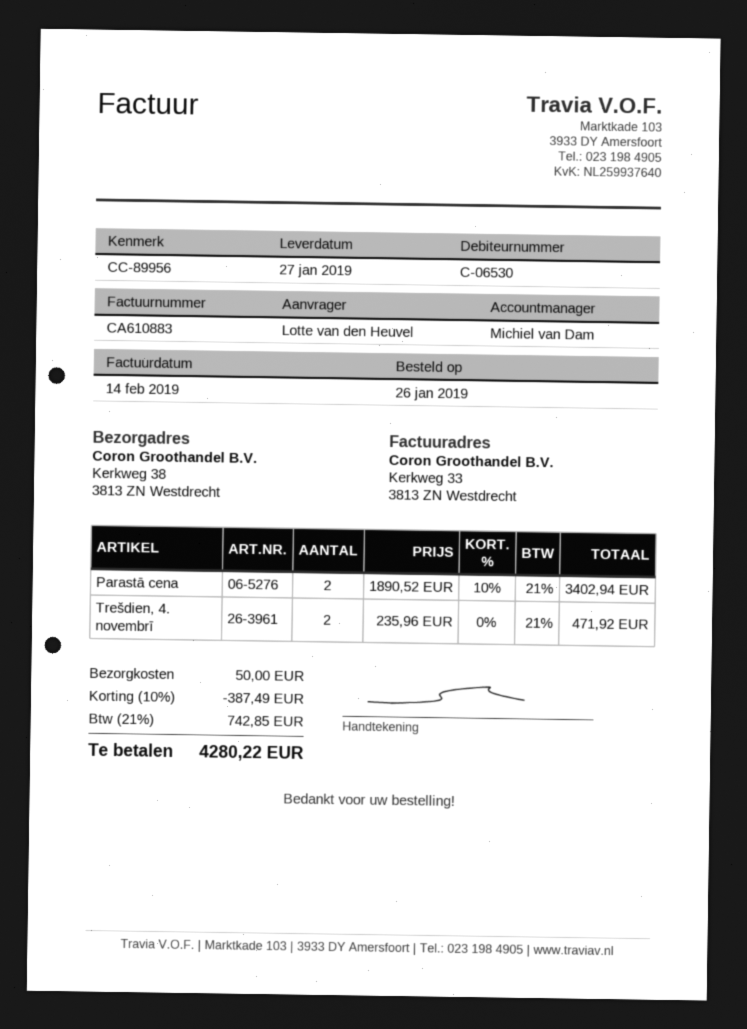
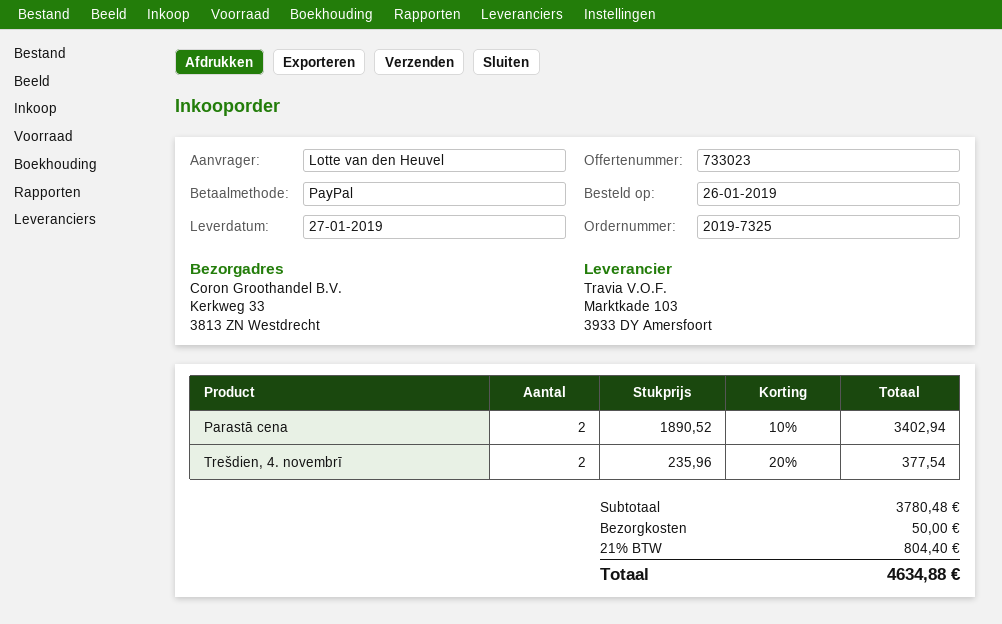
ship to: Kerkweg 38, 3813 ZN Westdrecht -> Kerkweg 33, 3813 ZN Westdrecht
Trešdien, 4. novembrī: 2 x 235.96 = 471.92 -> 2 x 235.96 - 20% = 377.54
discount: 10% = 387.49 -> none
tax: 21% = 742.85 -> 21% = 804.40
total: 4280.22 -> 4634.88

